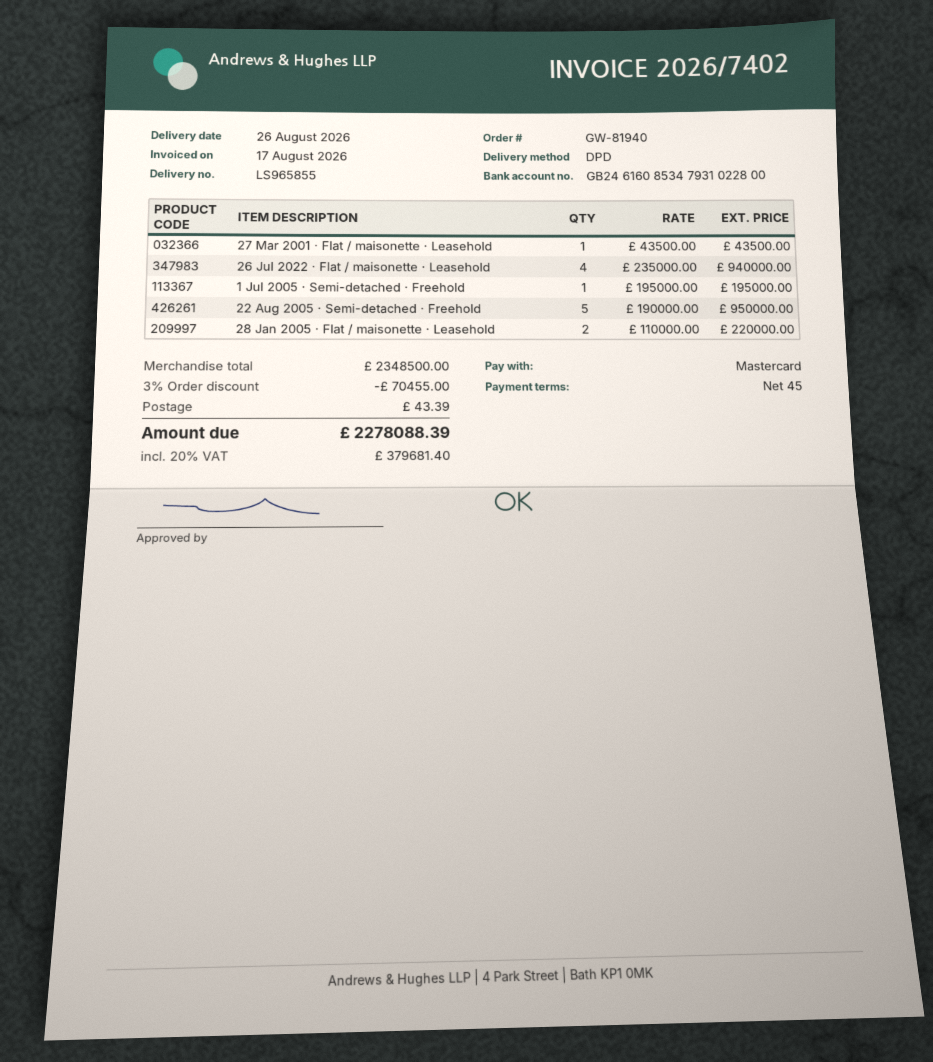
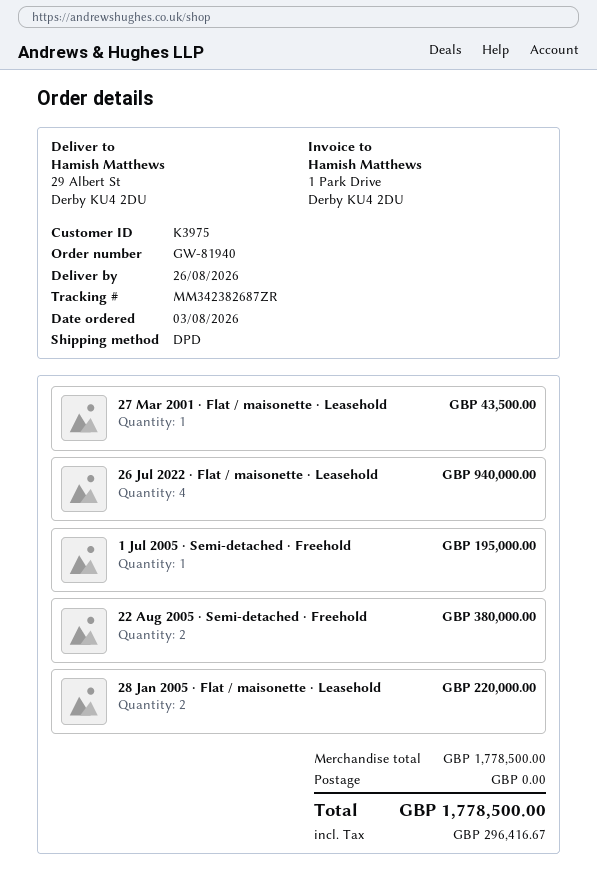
22 Aug 2005 · Semi-detached · Freehold: 5 for 950000.00 -> 2 for 380000.00
subtotal: 2348500.00 -> 1778500.00
discount: 3% = 70455.00 -> none
shipping: 43.39 -> 0.00
tax: 379681.40 -> 296416.67
total: 2278088.39 -> 1778500.00

